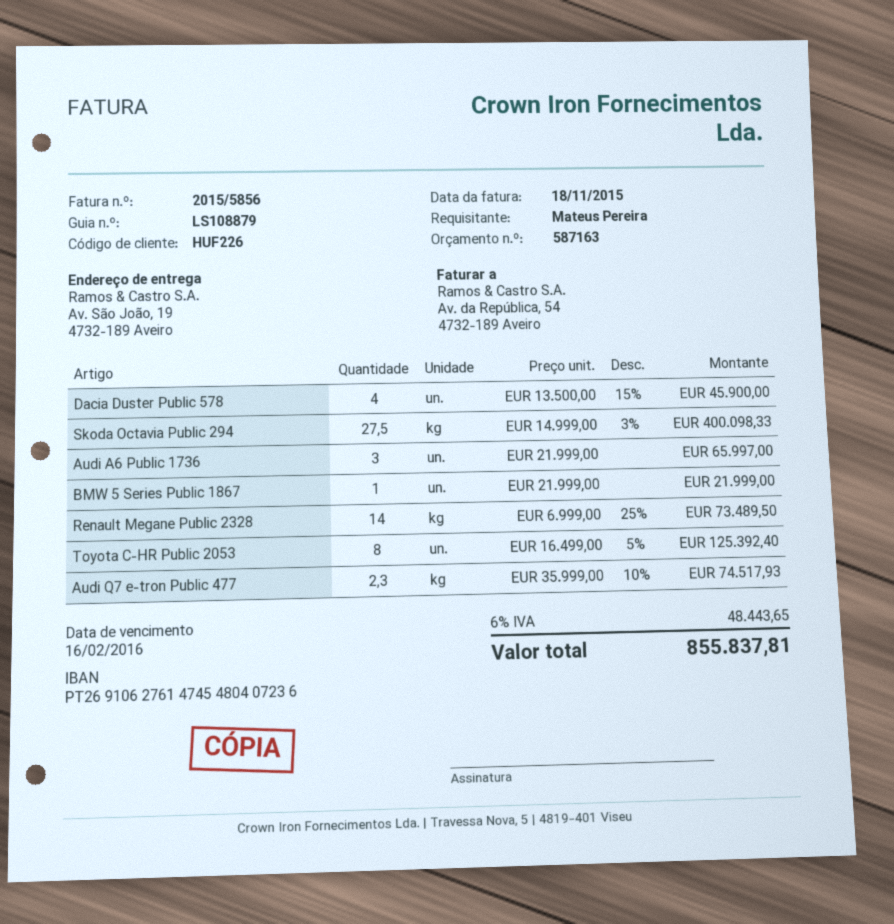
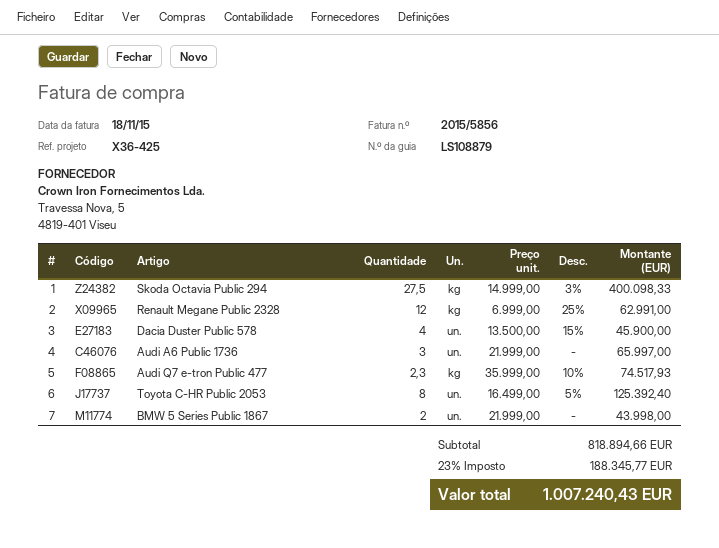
BMW 5 Series Public 1867: 1 x 21999.00 = 21999.00 -> 2 x 21999.00 = 43998.00
Renault Megane Public 2328: 14 x 6999.00 - 25% = 73489.50 -> 12 x 6999.00 - 25% = 62991.00
tax: 6% = 48443.65 -> 23% = 188345.77
total: 855837.81 -> 1007240.43

